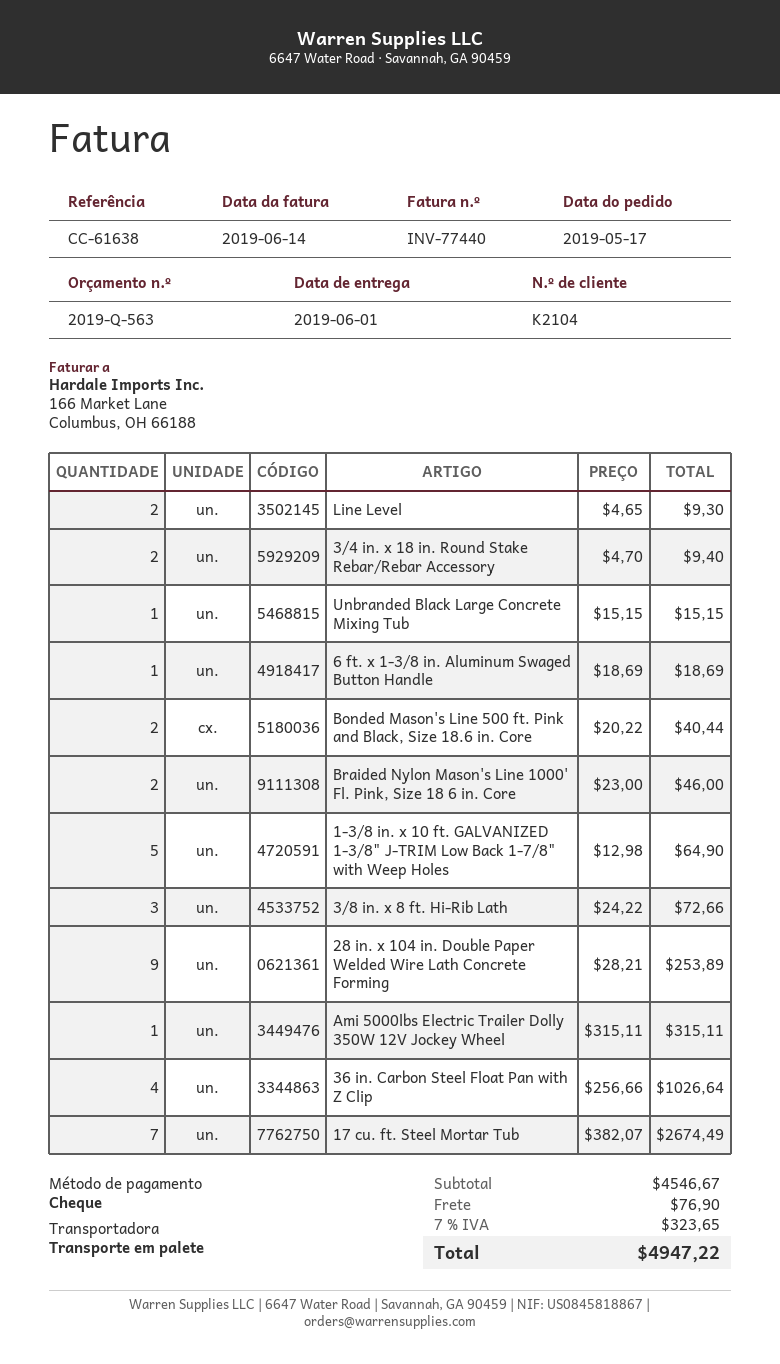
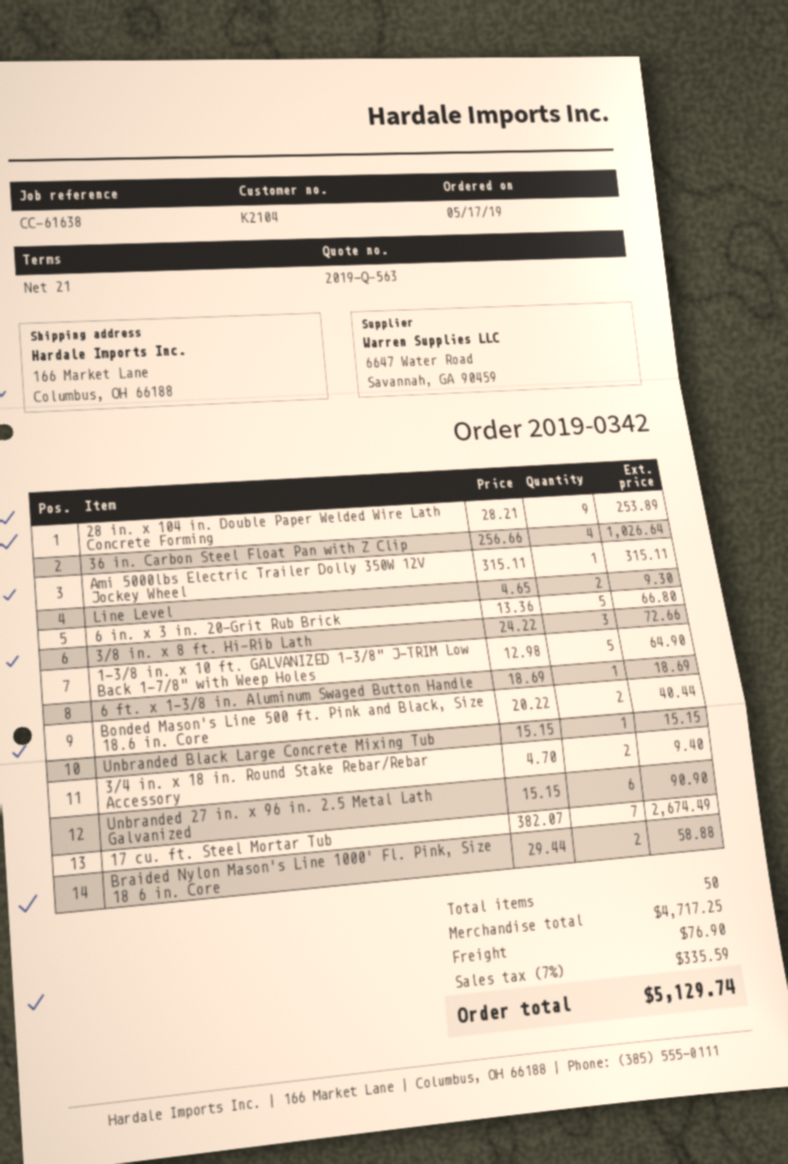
Braided Nylon Mason's Line 1000' Fl. Pink, Size 18 6 in. Core: 2 x 23.00 = 46.00 -> 2 x 29.44 = 58.88
6 in. x 3 in. 20-Grit Rub Brick: none -> 5 x 13.36 = 66.80
Unbranded 27 in. x 96 in. 2.5 Metal Lath Galvanized: none -> 6 x 15.15 = 90.90
subtotal: 4546.67 -> 4717.25
tax: 7% = 323.65 -> 7% = 335.59
total: 4947.22 -> 5129.74

